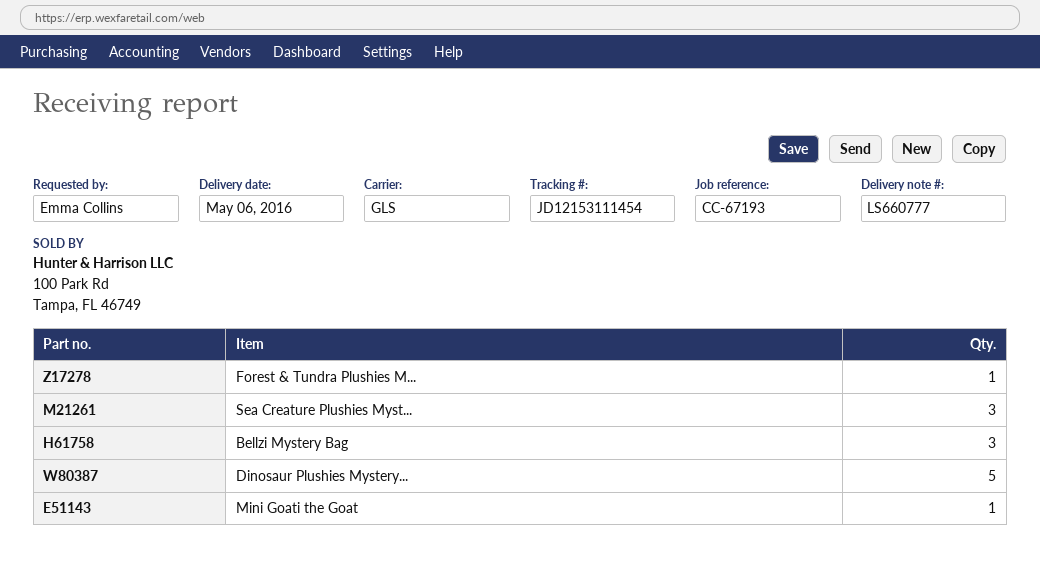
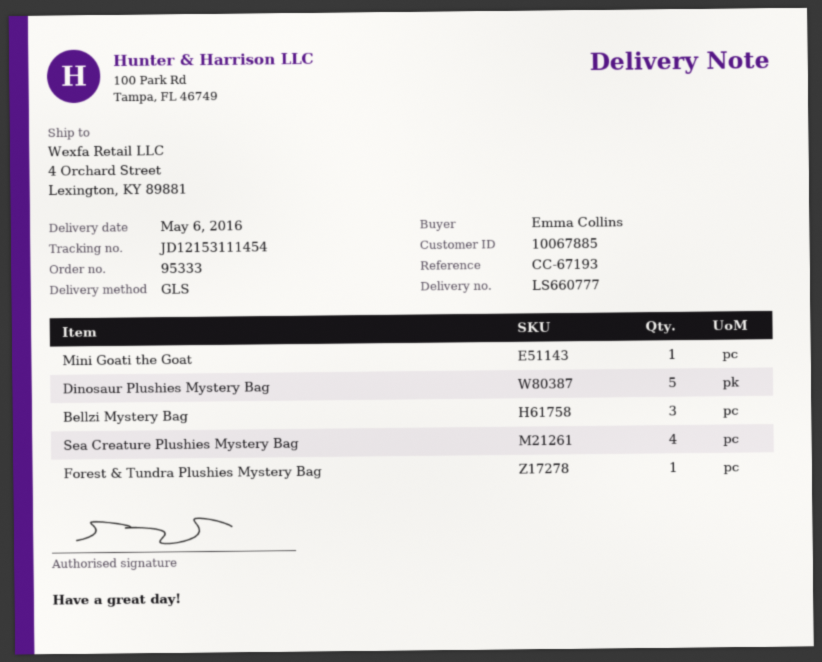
Sea Creature Plushies Myst...: 3 -> 4

